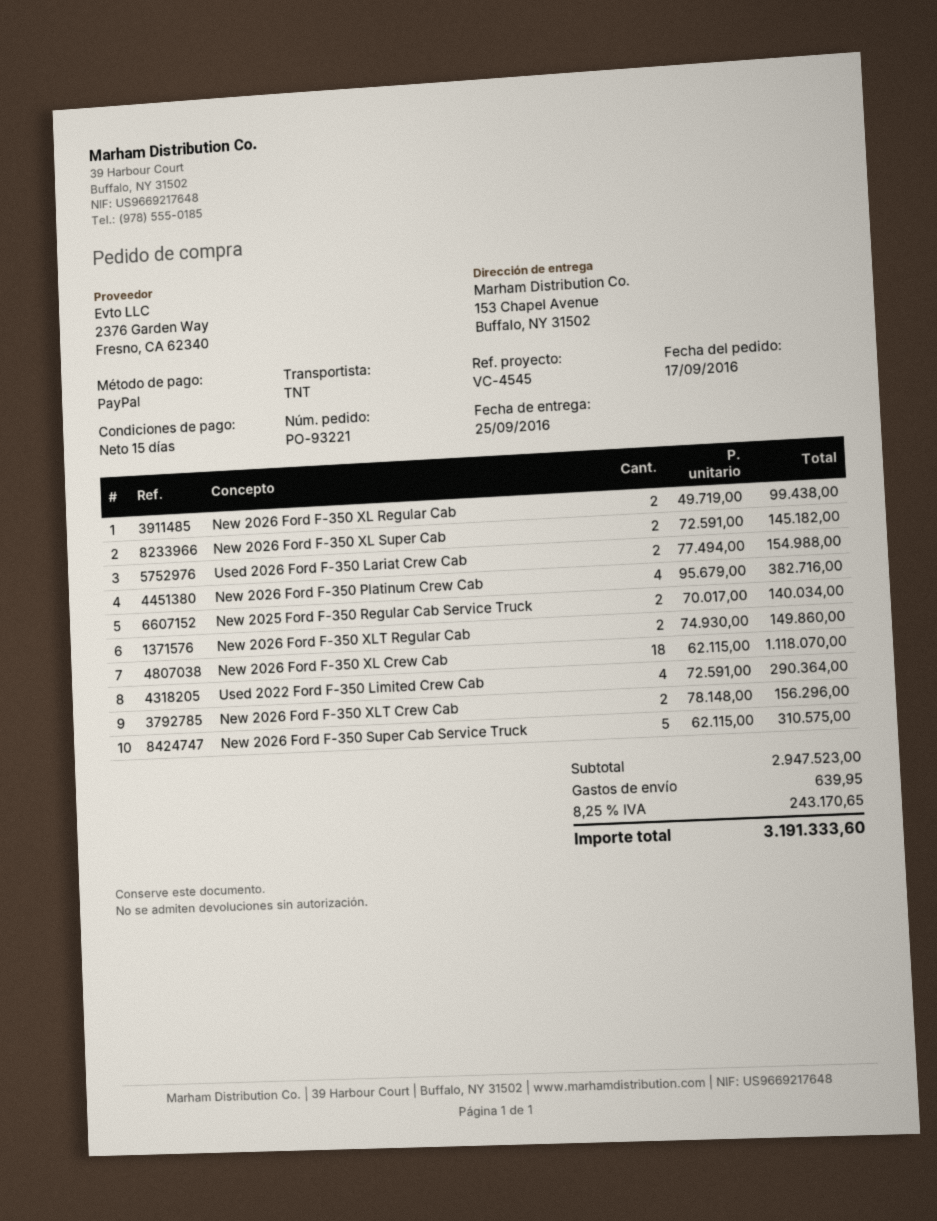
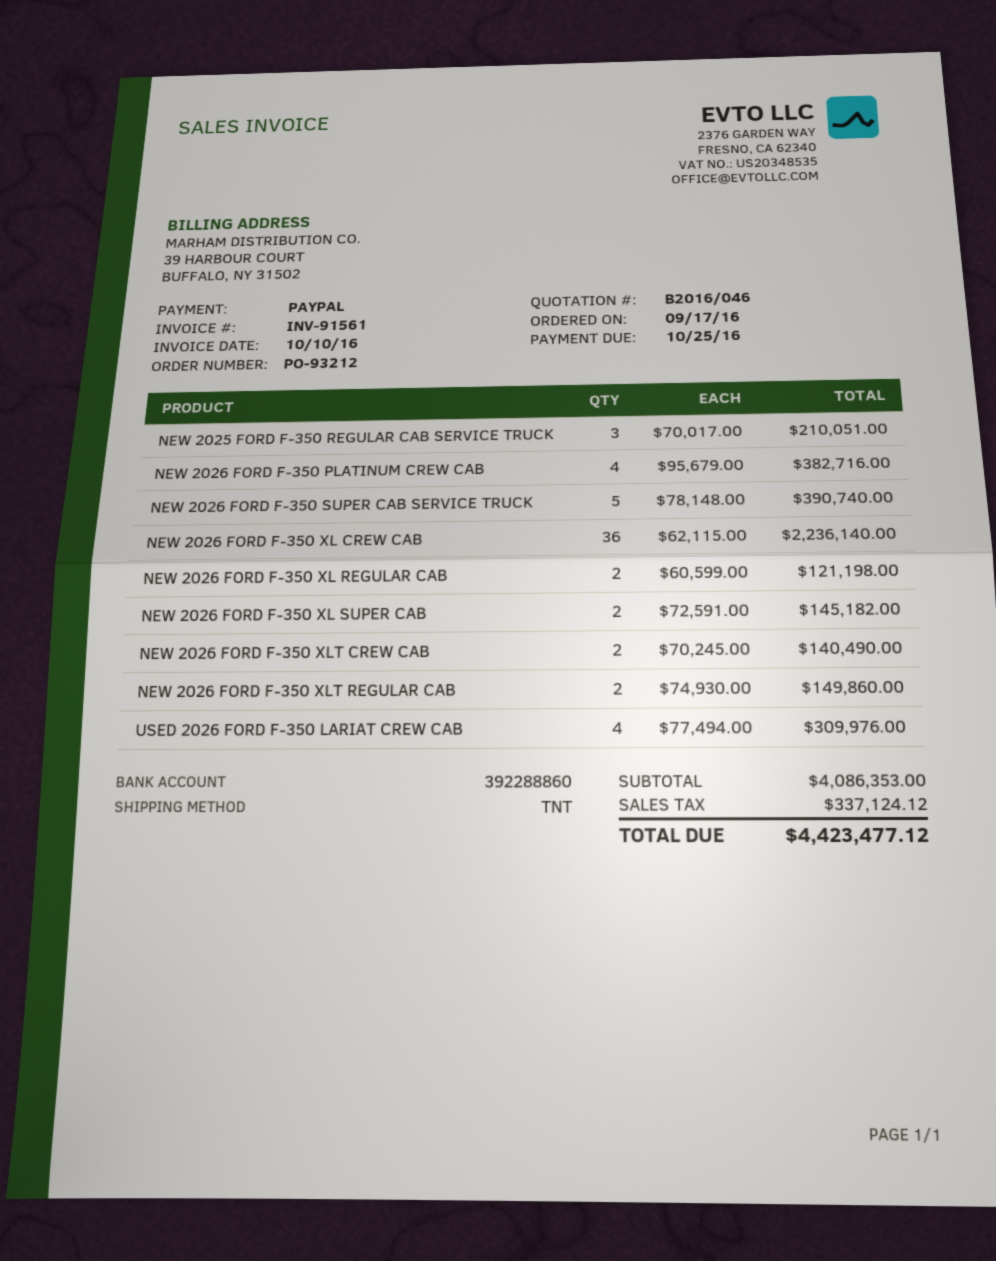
order number: PO-93221 -> PO-93212
New 2026 Ford F-350 XL Regular Cab: 2 x 49719.00 = 99438.00 -> 2 x 60599.00 = 121198.00
Used 2026 Ford F-350 Lariat Crew Cab: 2 x 77494.00 = 154988.00 -> 4 x 77494.00 = 309976.00
New 2025 Ford F-350 Regular Cab Service Truck: 2 x 70017.00 = 140034.00 -> 3 x 70017.00 = 210051.00
New 2026 Ford F-350 XL Crew Cab: 18 x 62115.00 = 1118070.00 -> 36 x 62115.00 = 2236140.00
Used 2022 Ford F-350 Limited Crew Cab: 4 x 72591.00 = 290364.00 -> none
New 2026 Ford F-350 XLT Crew Cab: 2 x 78148.00 = 156296.00 -> 2 x 70245.00 = 140490.00
New 2026 Ford F-350 Super Cab Service Truck: 5 x 62115.00 = 310575.00 -> 5 x 78148.00 = 390740.00
subtotal: 2947523.00 -> 4086353.00
shipping: 639.95 -> none
tax: 243170.65 -> 337124.12
total: 3191333.60 -> 4423477.12

